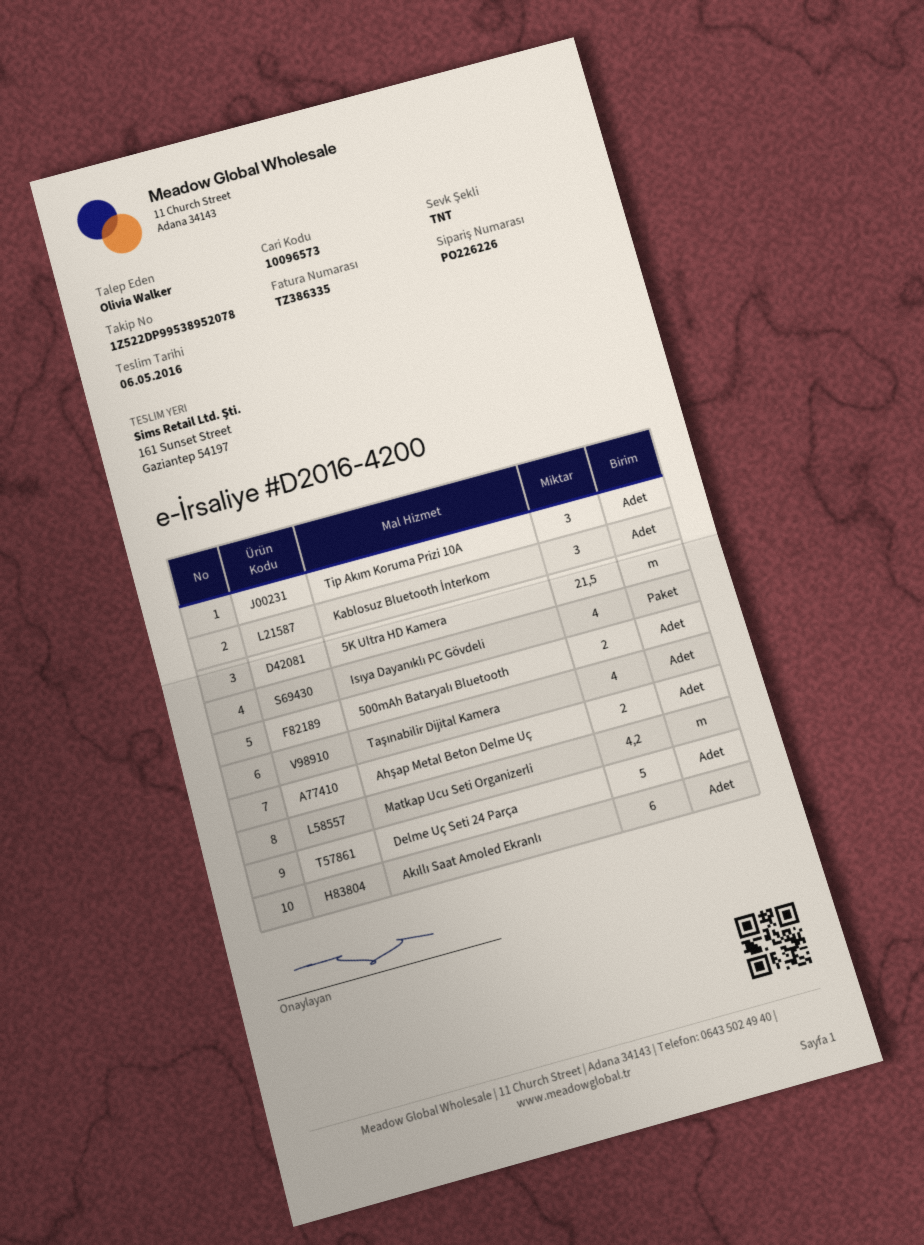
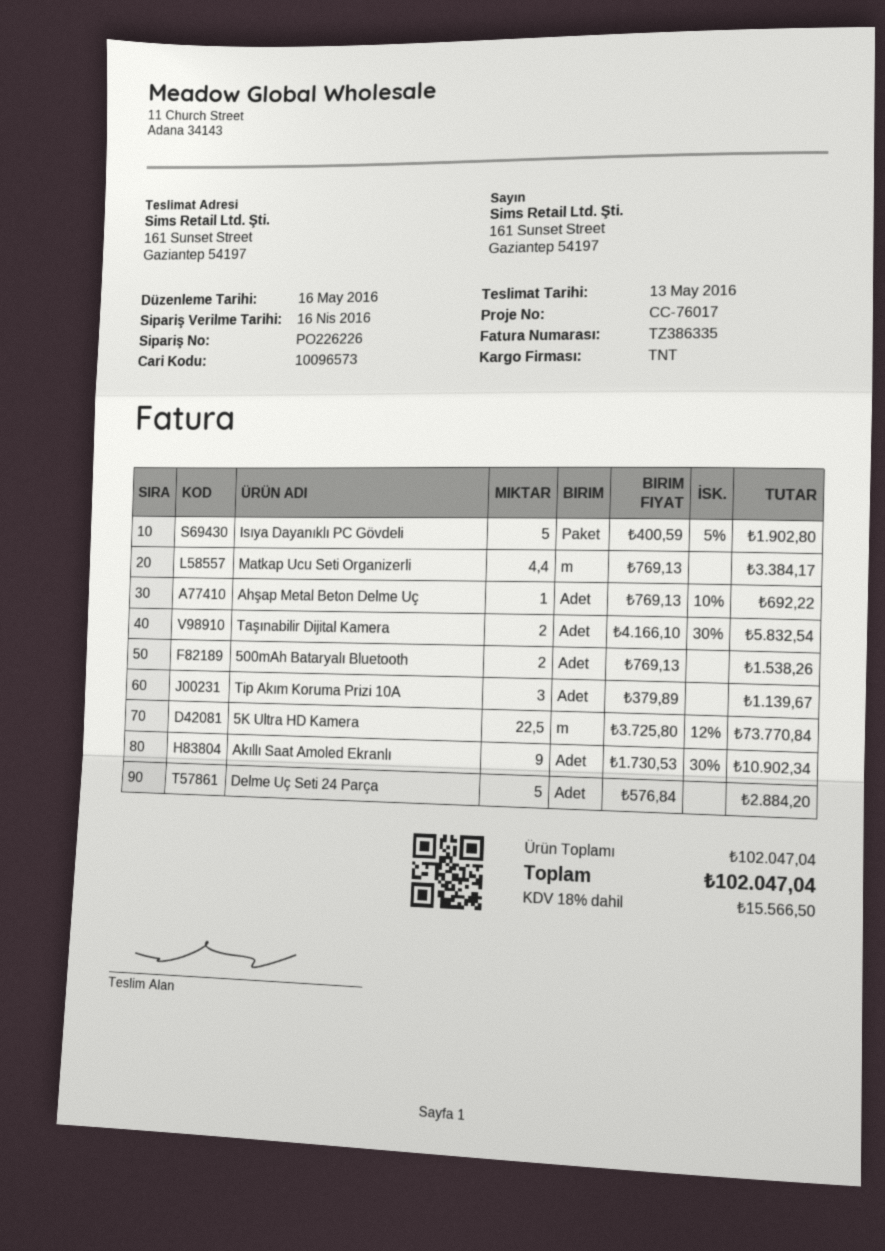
delivery date: 2016-05-06 -> 2016-05-13
Kablosuz Bluetooth İnterkom: 3 -> none
5K Ultra HD Kamera: 21.5 -> 22.5
Isıya Dayanıklı PC Gövdeli: 4 -> 5
Taşınabilir Dijital Kamera: 4 -> 2
Ahşap Metal Beton Delme Uç: 2 -> 1
Matkap Ucu Seti Organizerli: 4.2 -> 4.4
Akıllı Saat Amoled Ekranlı: 6 -> 9

